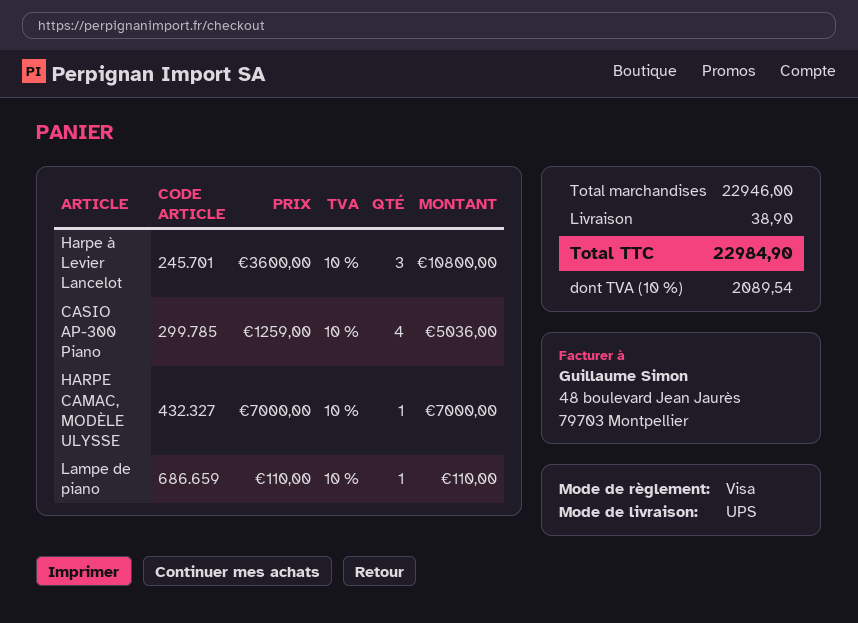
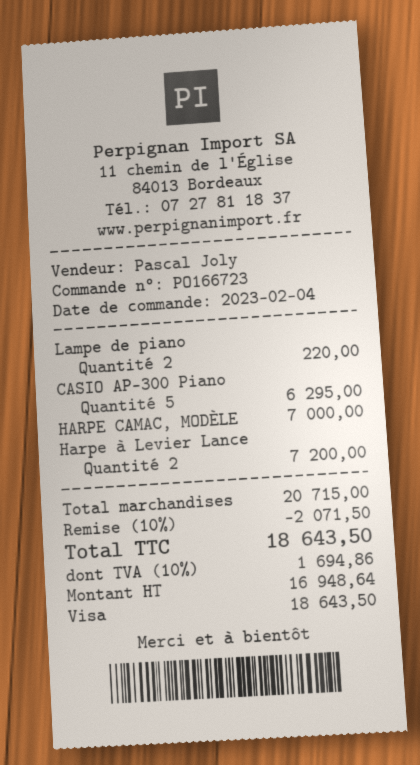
Harpe à Levier Lancelot: 3 for 10800.00 -> 2 for 7200.00
CASIO AP-300 Piano: 4 for 5036.00 -> 5 for 6295.00
Lampe de piano: 1 for 110.00 -> 2 for 220.00
subtotal: 22946.00 -> 20715.00
discount: none -> 10% = 2071.50
shipping: 38.90 -> none
tax: 10% = 2089.54 -> 10% = 1694.86
total: 22984.90 -> 18643.50

